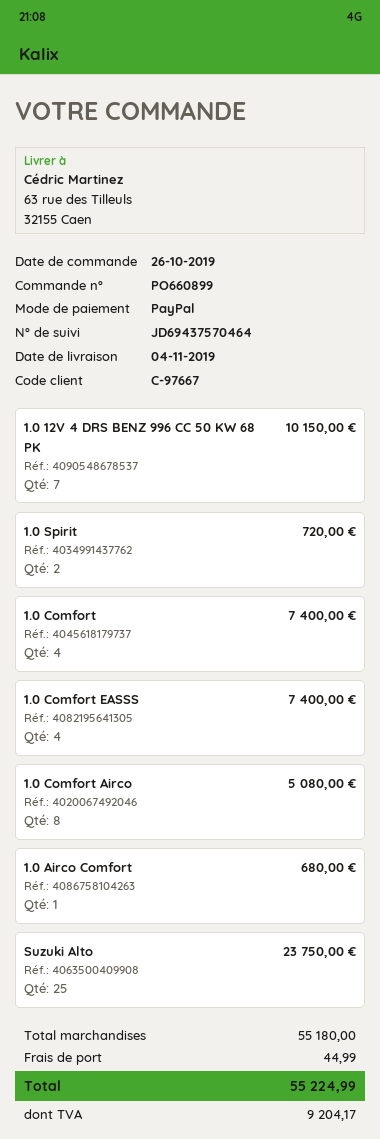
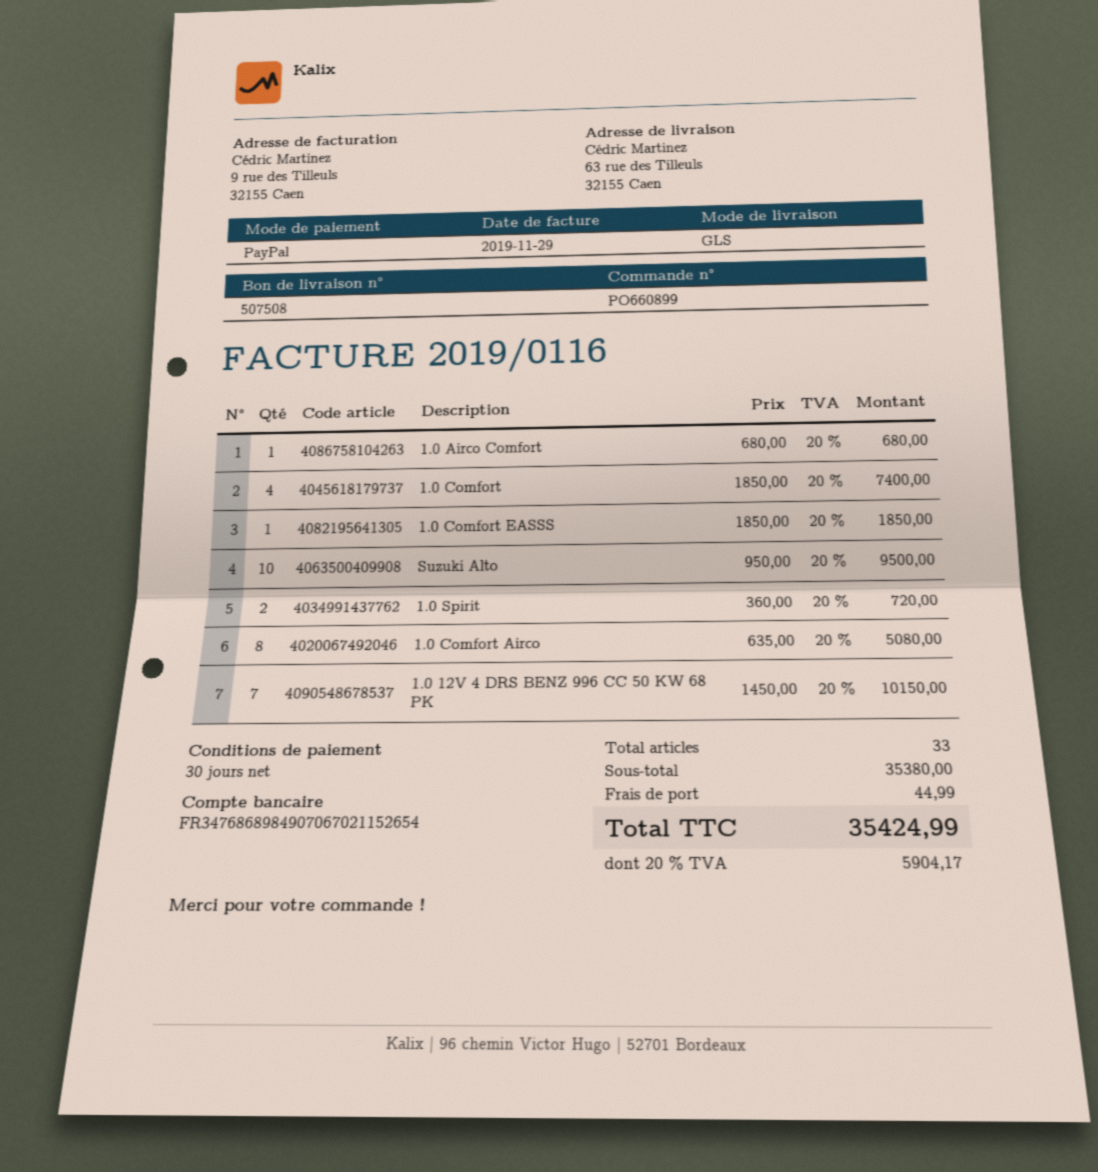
1.0 Comfort EASSS: 4 for 7400.00 -> 1 for 1850.00
Suzuki Alto: 25 for 23750.00 -> 10 for 9500.00
subtotal: 55180.00 -> 35380.00
tax: 9204.17 -> 5904.17
total: 55224.99 -> 35424.99

